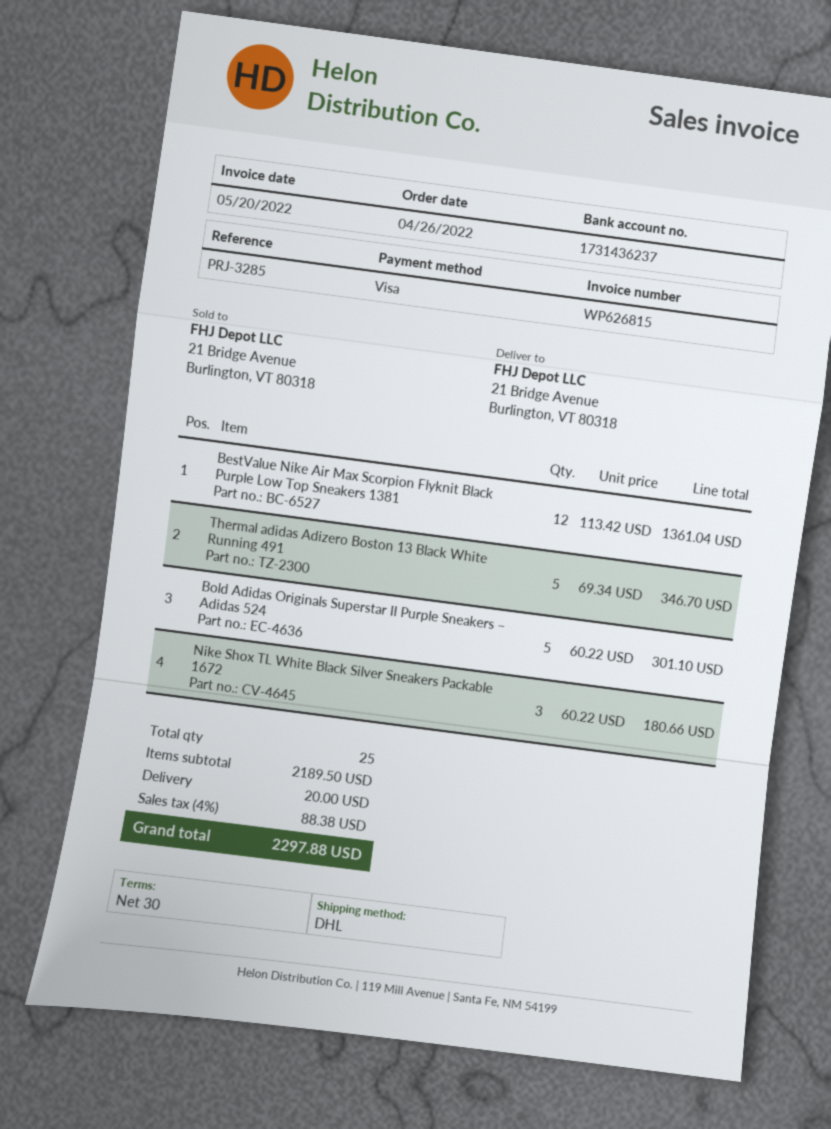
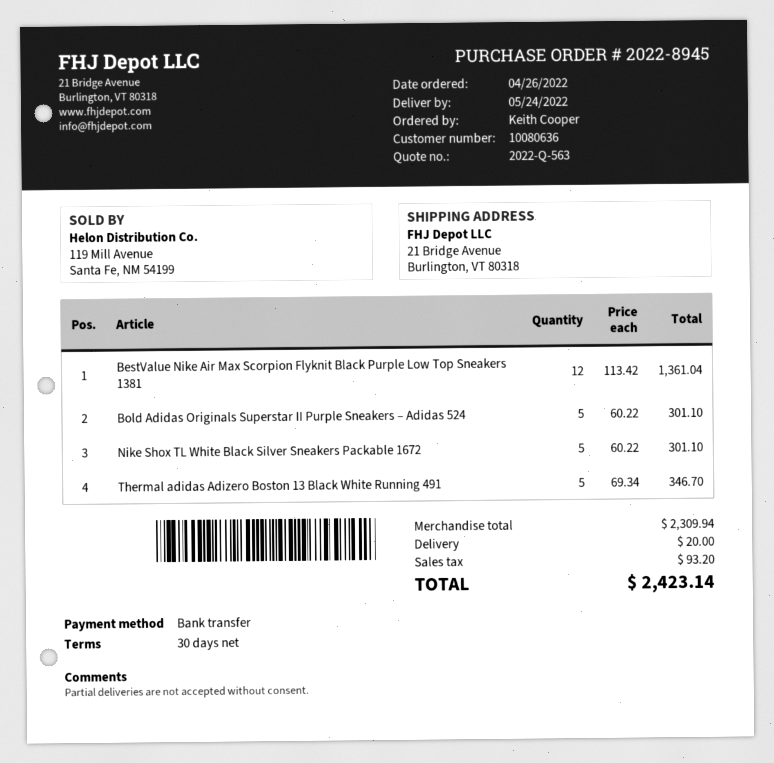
payment method: Visa -> bank transfer
Nike Shox TL White Black Silver Sneakers Packable 1672: 3 x 60.22 = 180.66 -> 5 x 60.22 = 301.10
subtotal: 2189.50 -> 2309.94
tax: 88.38 -> 93.20
total: 2297.88 -> 2423.14

